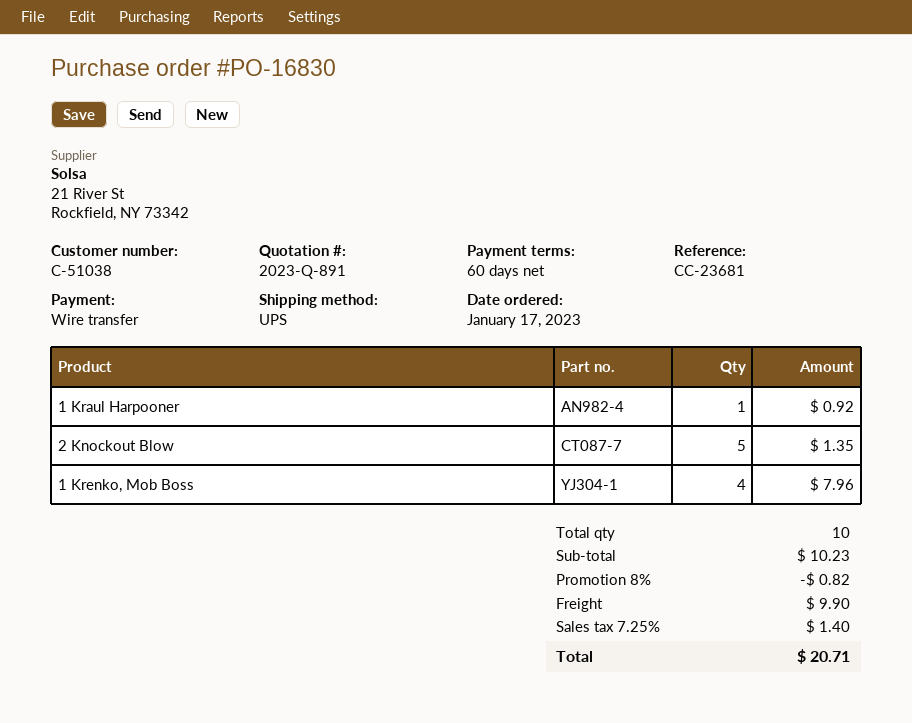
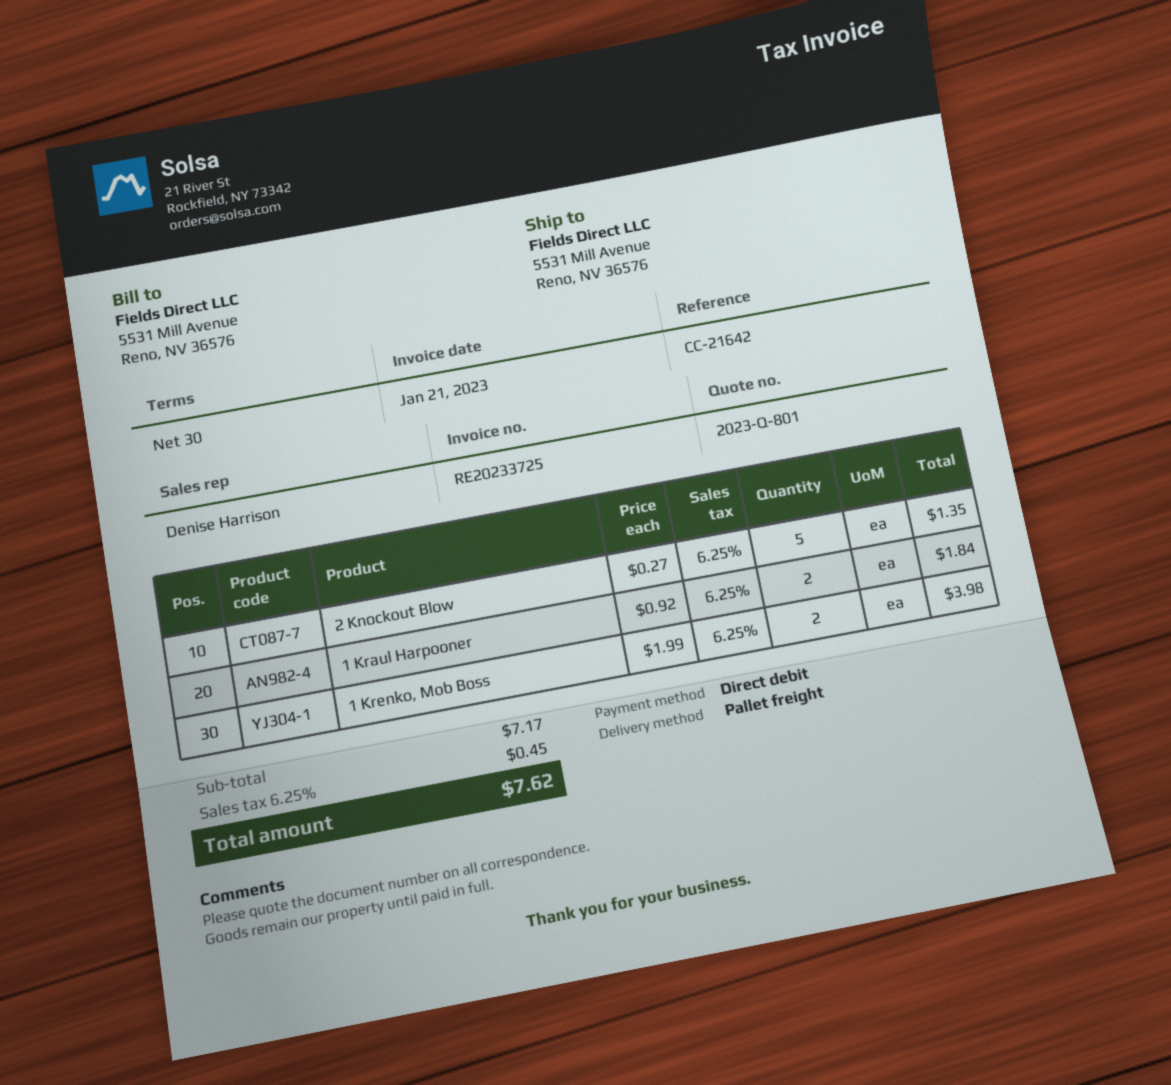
quote number: 2023-Q-891 -> 2023-Q-801
payment terms: 60 days -> 30 days
reference: CC-23681 -> CC-21642
payment method: bank transfer -> direct debit
shipping method: UPS -> pallet freight
1 Kraul Harpooner: 1 for 0.92 -> 2 for 1.84
1 Krenko, Mob Boss: 4 for 7.96 -> 2 for 3.98
subtotal: 10.23 -> 7.17
discount: 8% = 0.82 -> none
shipping: 9.90 -> none
tax: 7.25% = 1.40 -> 6.25% = 0.45
total: 20.71 -> 7.62

